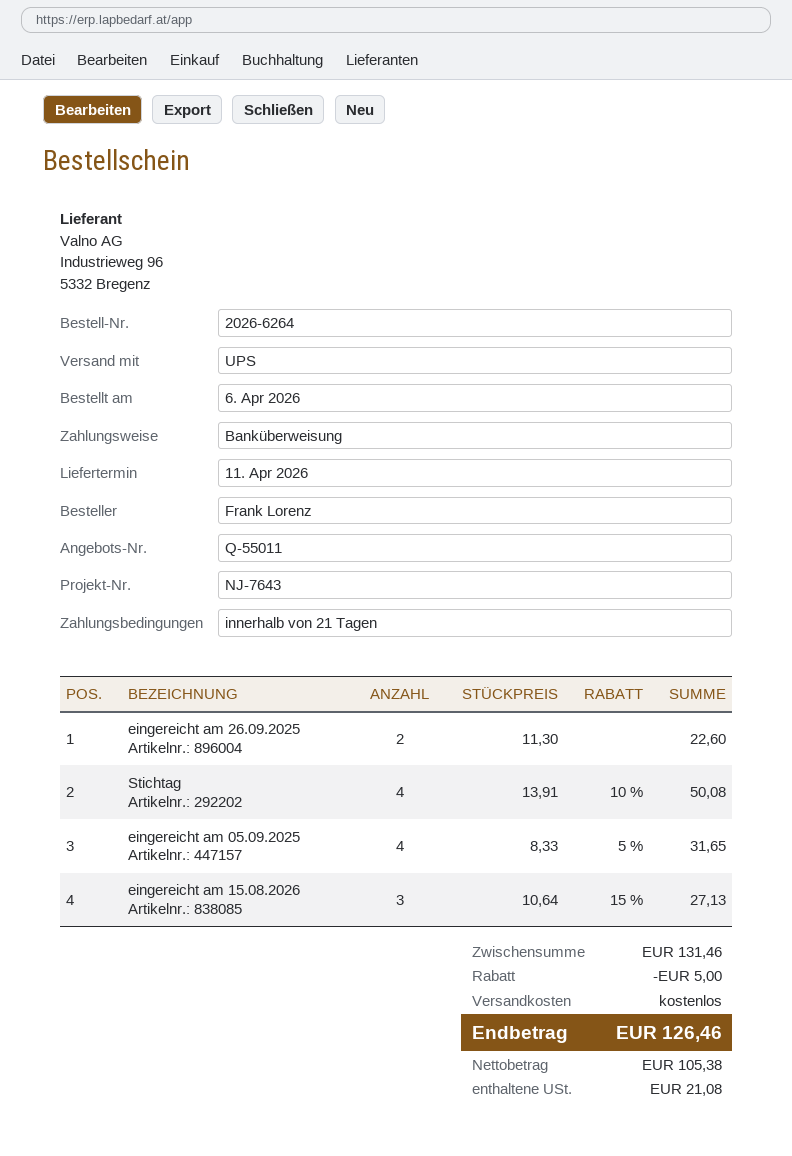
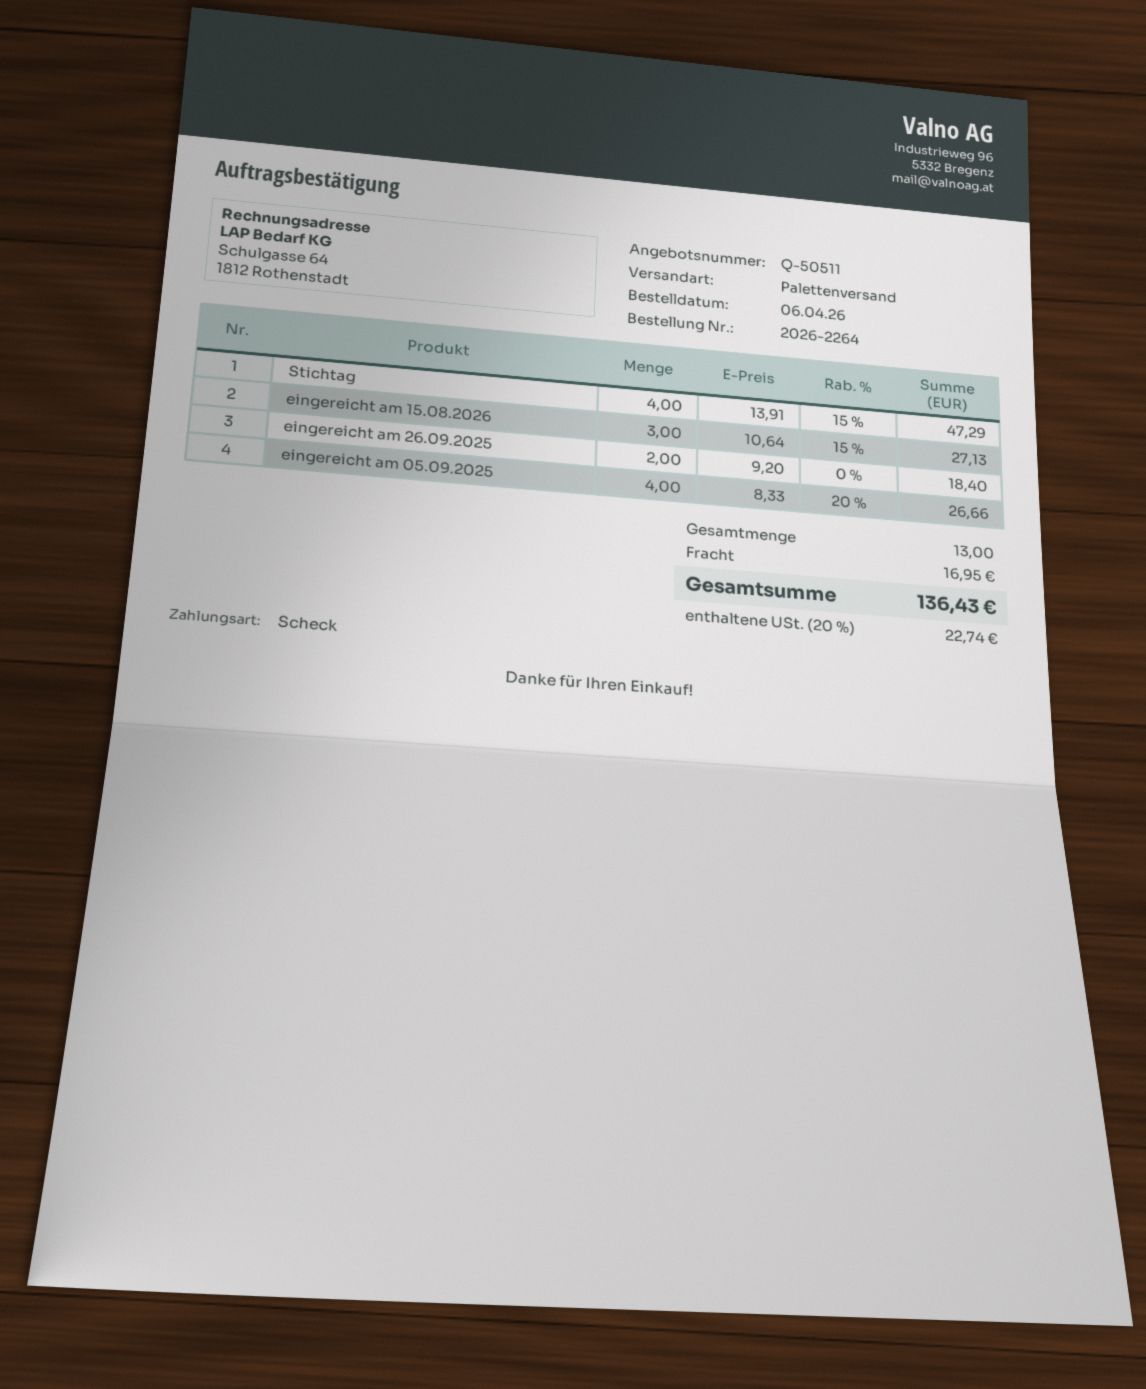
quote number: Q-55011 -> Q-50511
order number: 2026-6264 -> 2026-2264
payment method: bank transfer -> cheque
shipping method: UPS -> pallet freight
eingereicht am 26.09.2025: 2 x 11.30 = 22.60 -> 2 x 9.20 = 18.40
Stichtag: 4 x 13.91 - 10% = 50.08 -> 4 x 13.91 - 15% = 47.29
eingereicht am 05.09.2025: 4 x 8.33 - 5% = 31.65 -> 4 x 8.33 - 20% = 26.66
discount: 5.00 -> none
shipping: 0.00 -> 16.95
tax: 21.08 -> 22.74
total: 126.46 -> 136.43

